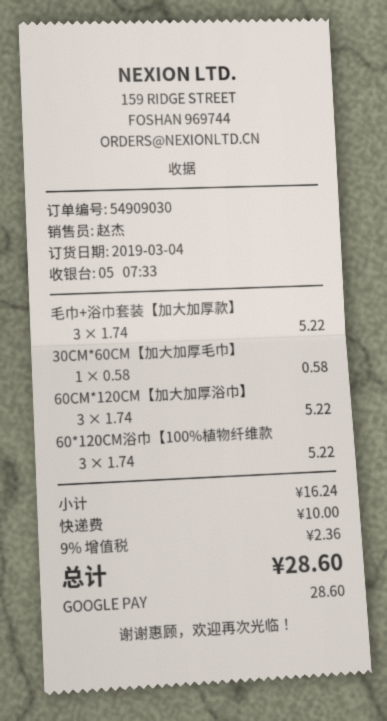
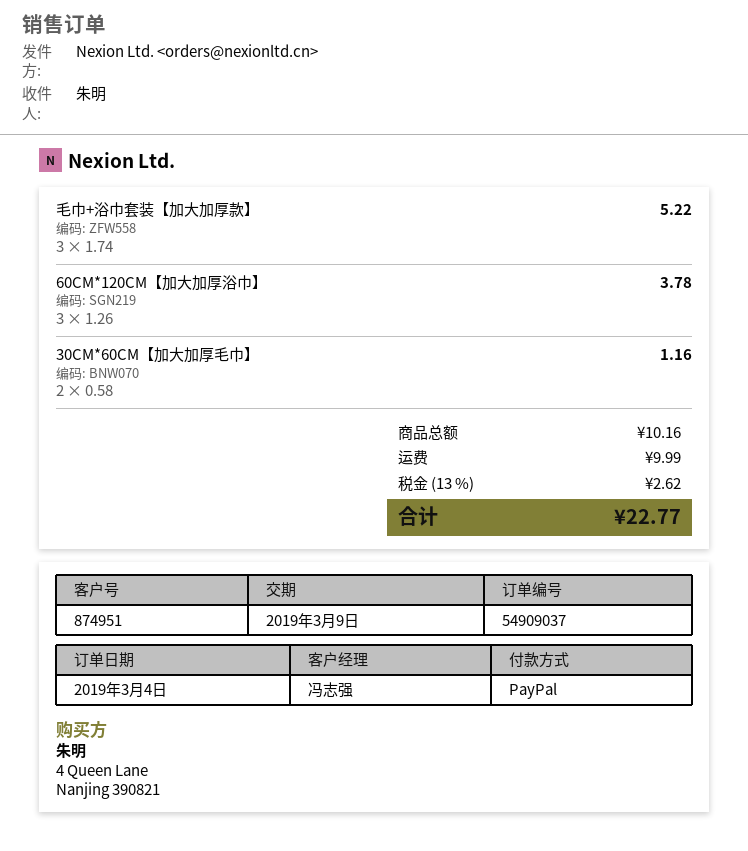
order number: 54909030 -> 54909037
sales rep: 赵杰 -> 冯志强
payment method: Google Pay -> PayPal
30CM*60CM【加大加厚毛巾】: 1 x 0.58 = 0.58 -> 2 x 0.58 = 1.16
60CM*120CM【加大加厚浴巾】: 3 x 1.74 = 5.22 -> 3 x 1.26 = 3.78
60*120CM浴巾【100%植物纤维款: 3 x 1.74 = 5.22 -> none
subtotal: 16.24 -> 10.16
shipping: 10.00 -> 9.99
tax: 9% = 2.36 -> 13% = 2.62
total: 28.60 -> 22.77

